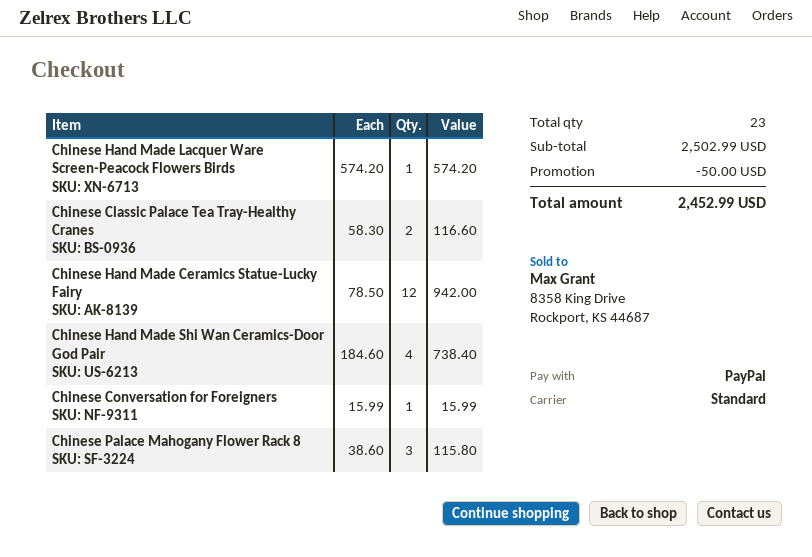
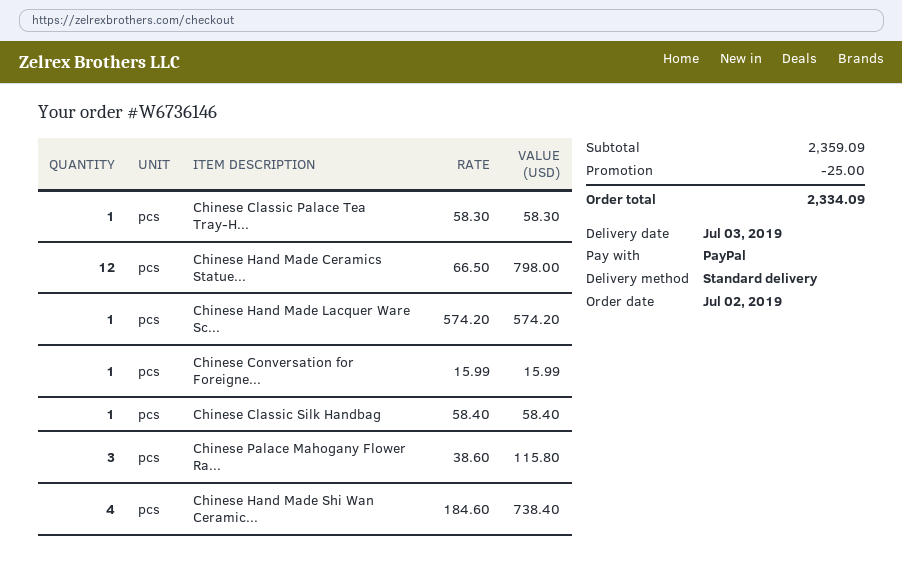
Chinese Classic Palace Tea Tray-Healthy Cranes: 2 x 58.30 = 116.60 -> 1 x 58.30 = 58.30
Chinese Hand Made Ceramics Statue-Lucky Fairy: 12 x 78.50 = 942.00 -> 12 x 66.50 = 798.00
Chinese Classic Silk Handbag: none -> 1 x 58.40 = 58.40
subtotal: 2502.99 -> 2359.09
discount: 50.00 -> 25.00
total: 2452.99 -> 2334.09

